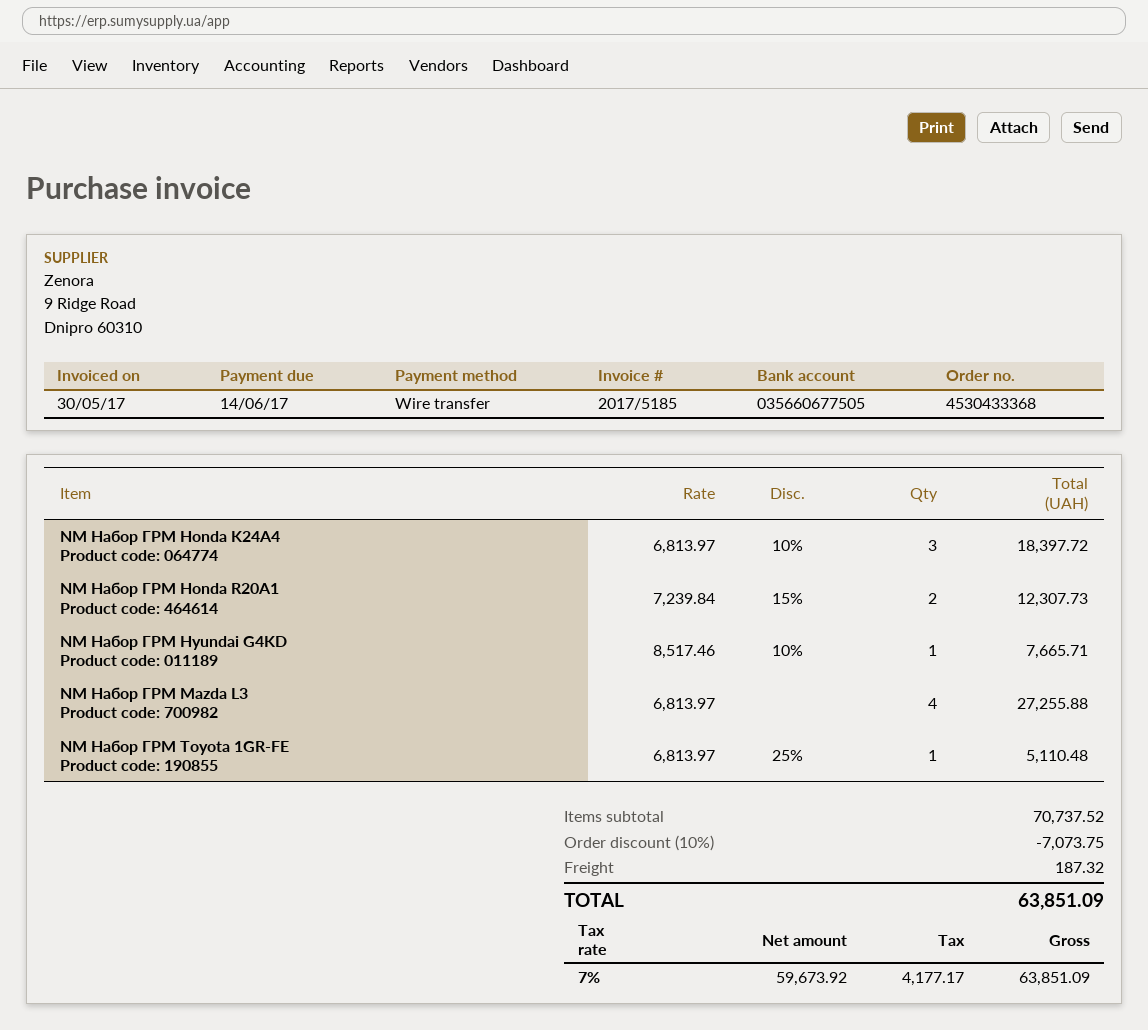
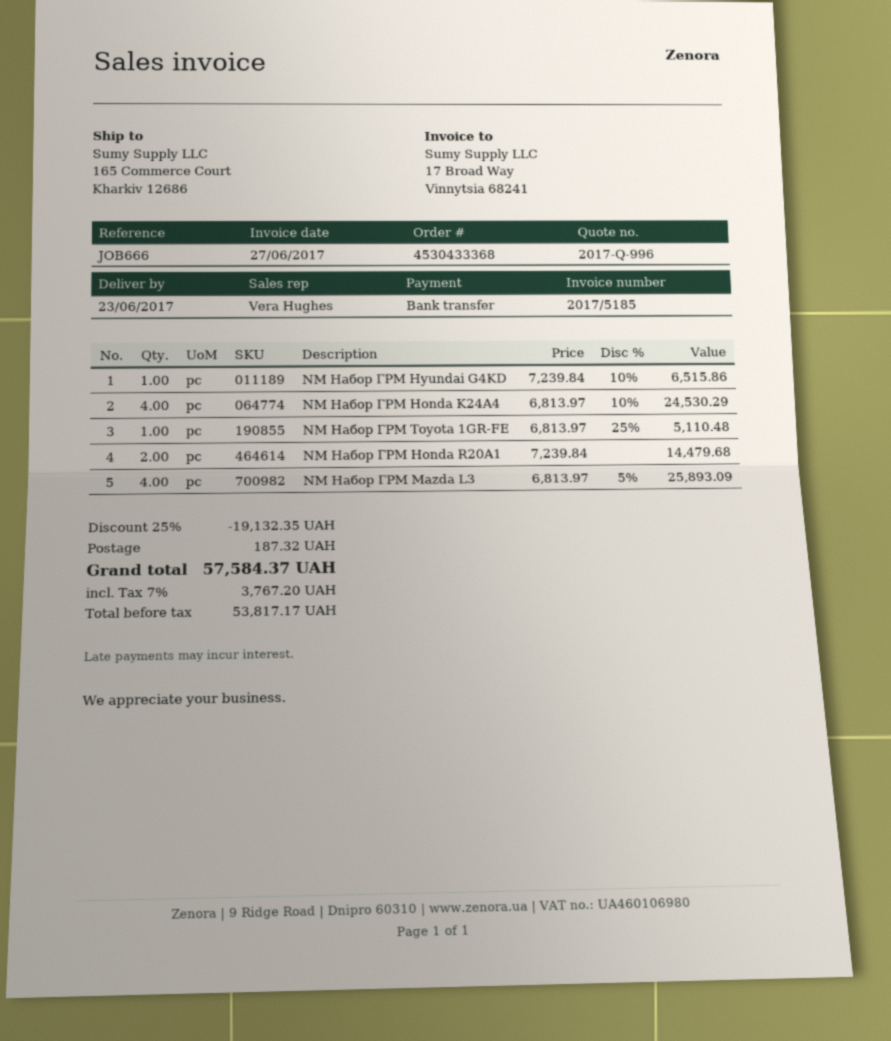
invoice date: 2017-05-30 -> 2017-06-27
NM Набор ГРМ Honda K24A4: 3 x 6813.97 - 10% = 18397.72 -> 4 x 6813.97 - 10% = 24530.29
NM Набор ГРМ Honda R20A1: 2 x 7239.84 - 15% = 12307.73 -> 2 x 7239.84 = 14479.68
NM Набор ГРМ Hyundai G4KD: 1 x 8517.46 - 10% = 7665.71 -> 1 x 7239.84 - 10% = 6515.86
NM Набор ГРМ Mazda L3: 4 x 6813.97 = 27255.88 -> 4 x 6813.97 - 5% = 25893.09
discount: 10% = 7073.75 -> 25% = 19132.35
net: 59673.92 -> 53817.17
tax: 7% = 4177.17 -> 7% = 3767.20
total: 63851.09 -> 57584.37

